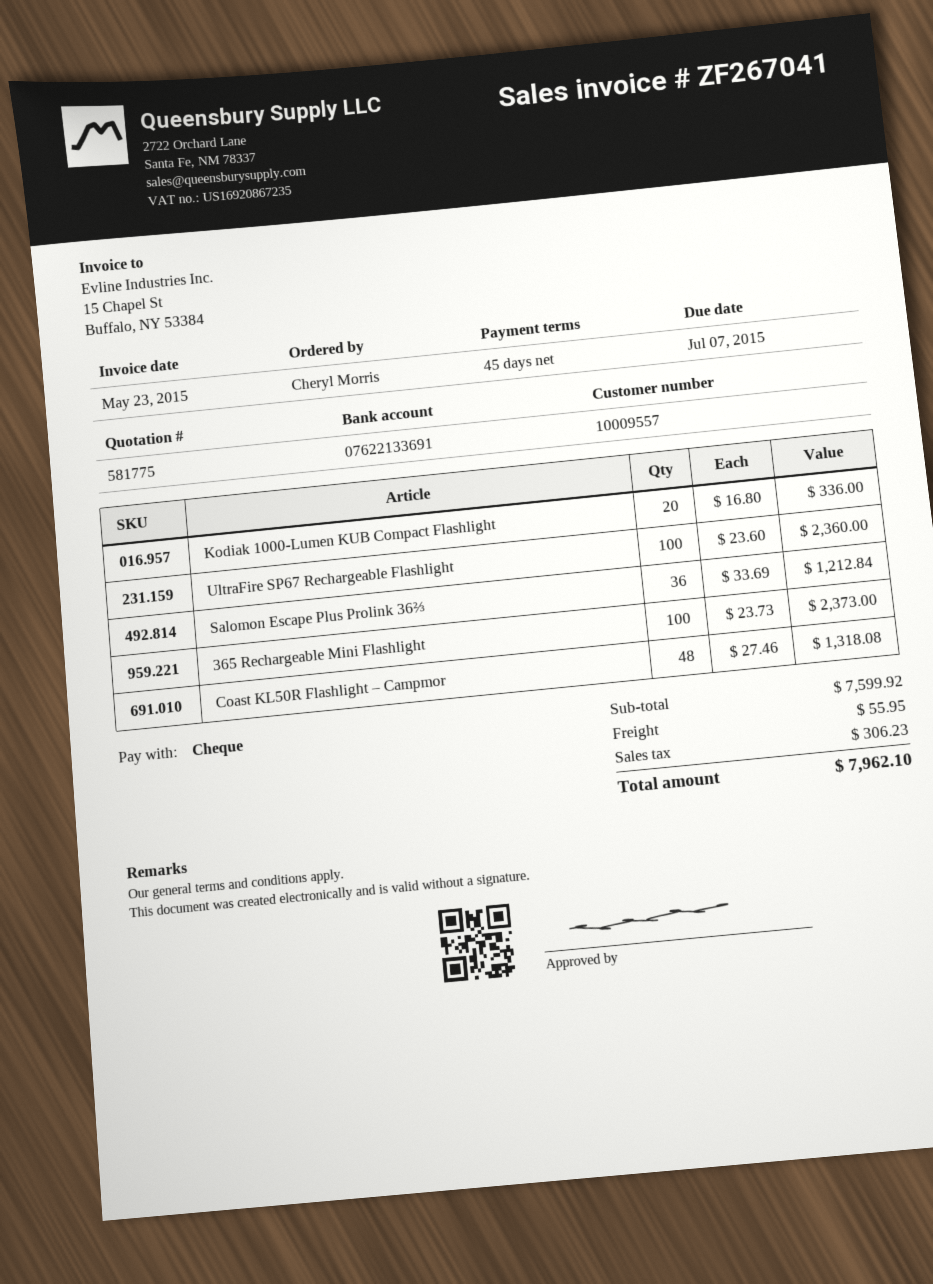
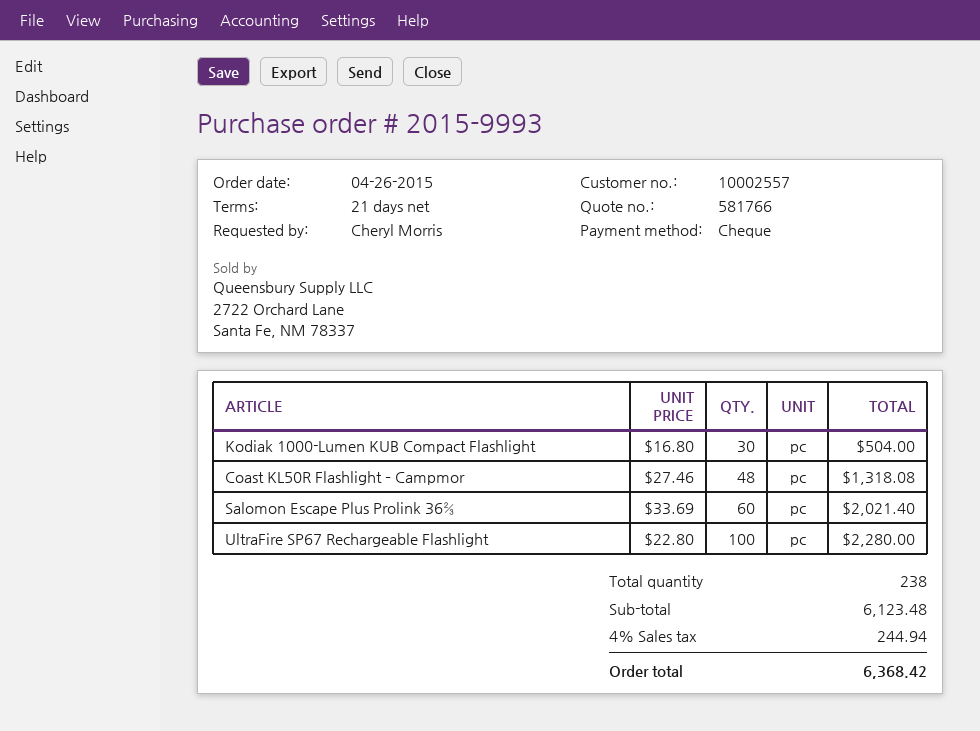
quote number: 581775 -> 581766
payment terms: 45 days -> 21 days
customer number: 10009557 -> 10002557
Kodiak 1000-Lumen KUB Compact Flashlight: 20 x 16.80 = 336.00 -> 30 x 16.80 = 504.00
UltraFire SP67 Rechargeable Flashlight: 100 x 23.60 = 2360.00 -> 100 x 22.80 = 2280.00
Salomon Escape Plus Prolink 36⅔: 36 x 33.69 = 1212.84 -> 60 x 33.69 = 2021.40
365 Rechargeable Mini Flashlight: 100 x 23.73 = 2373.00 -> none
subtotal: 7599.92 -> 6123.48
shipping: 55.95 -> none
tax: 306.23 -> 244.94
total: 7962.10 -> 6368.42

